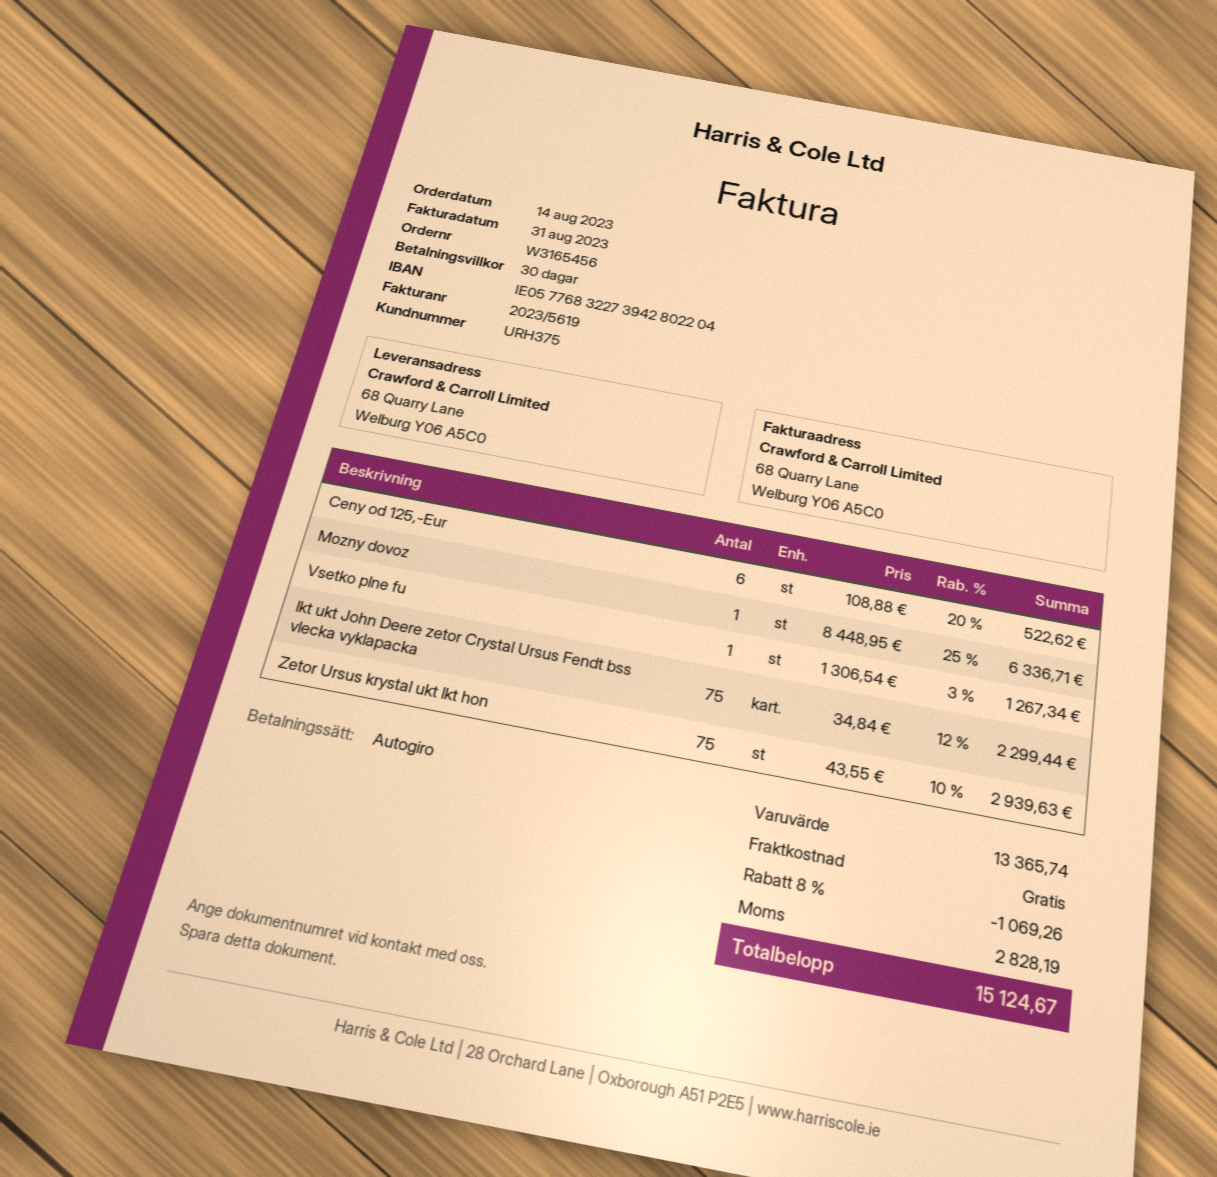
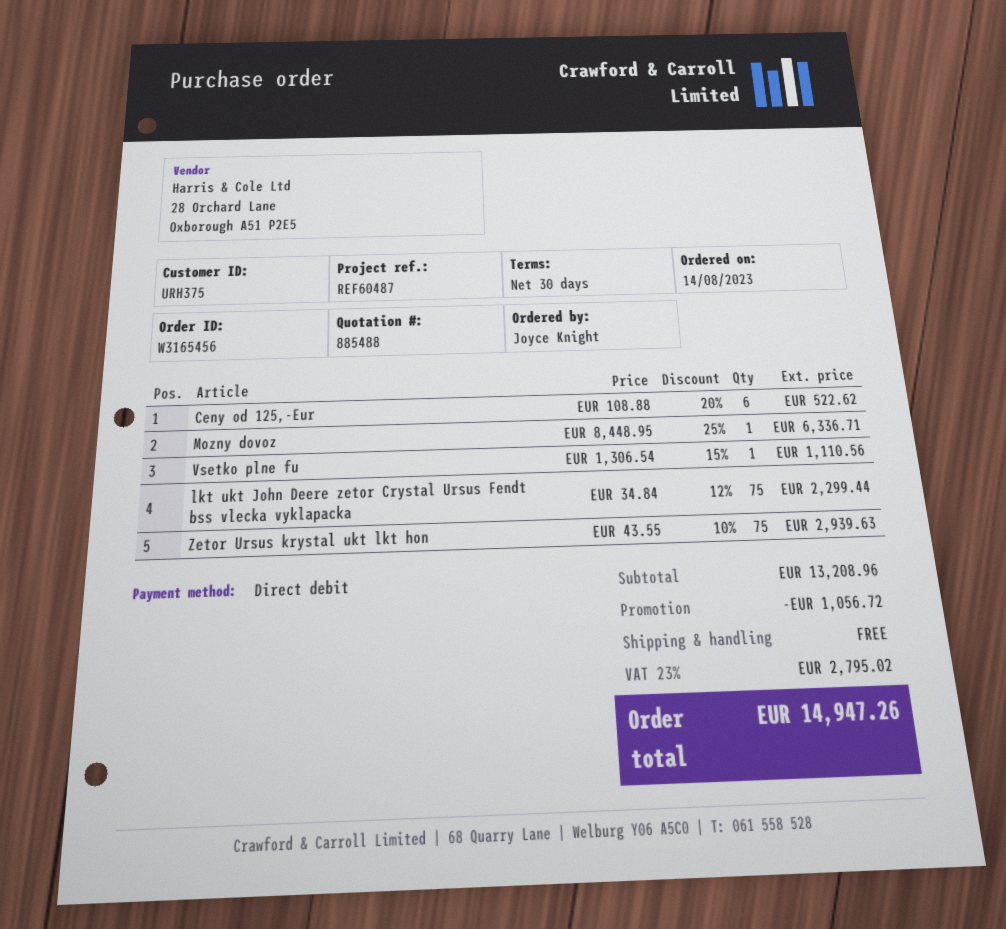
Vsetko plne fu: 1 x 1306.54 - 3% = 1267.34 -> 1 x 1306.54 - 15% = 1110.56
subtotal: 13365.74 -> 13208.96
discount: 1069.26 -> 1056.72
tax: 2828.19 -> 2795.02
total: 15124.67 -> 14947.26

